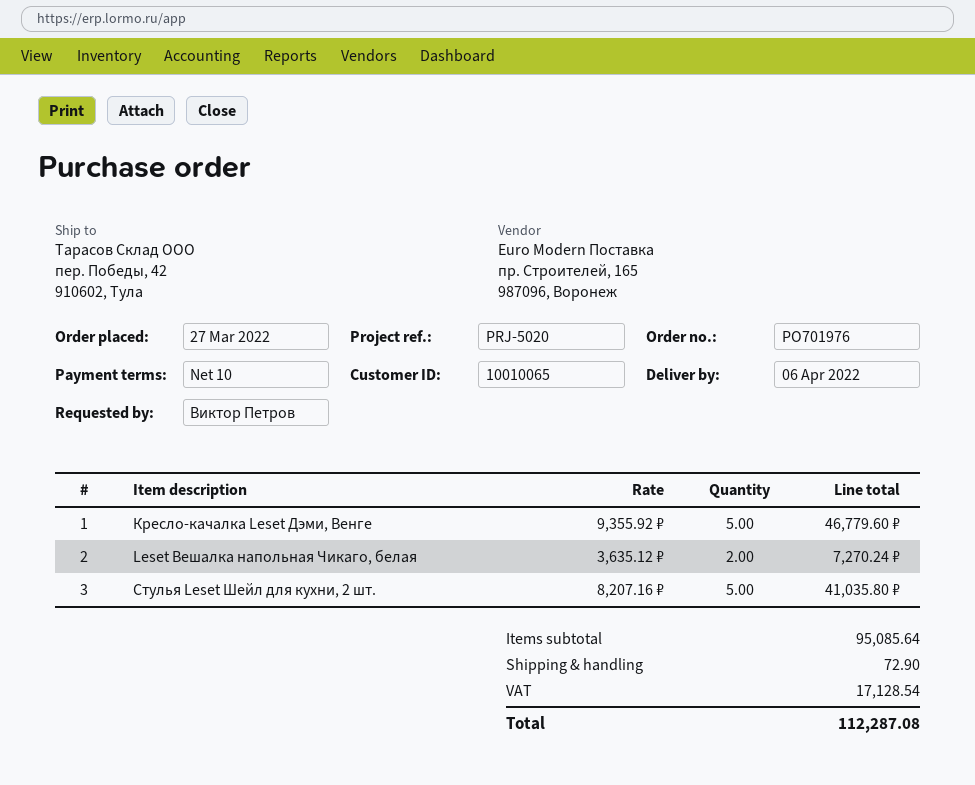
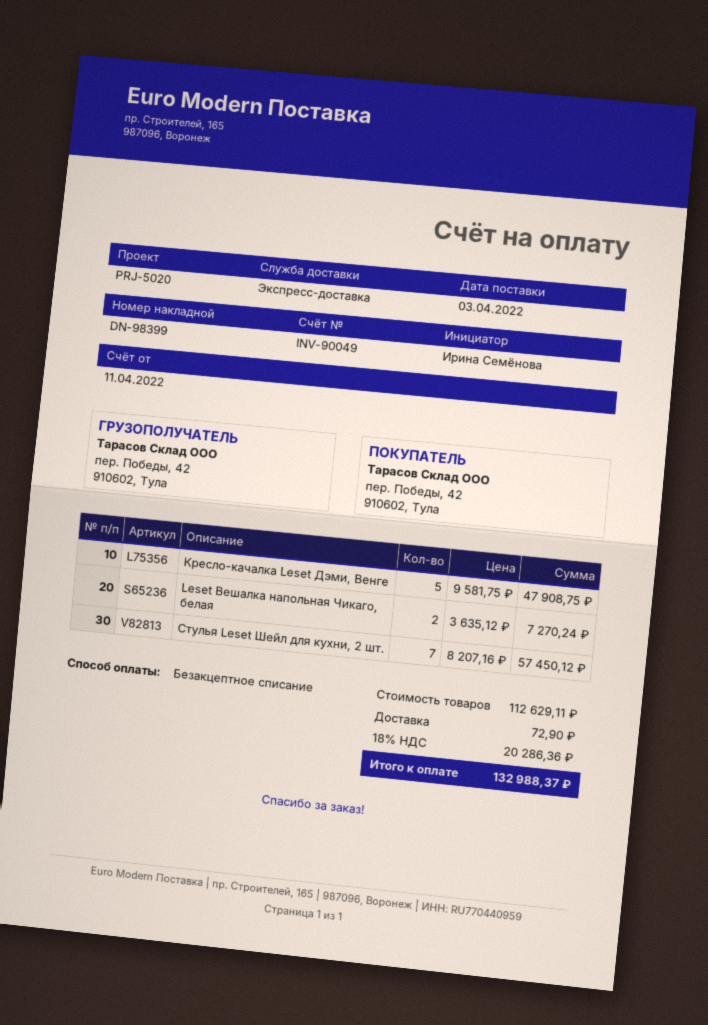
delivery date: 2022-04-06 -> 2022-04-03
ordered by: Виктор Петров -> Ирина Семёнова
Кресло-качалка Leset Дэми, Венге: 5 x 9355.92 = 46779.60 -> 5 x 9581.75 = 47908.75
Стулья Leset Шейл для кухни, 2 шт.: 5 x 8207.16 = 41035.80 -> 7 x 8207.16 = 57450.12
subtotal: 95085.64 -> 112629.11
tax: 17128.54 -> 20286.36
total: 112287.08 -> 132988.37

